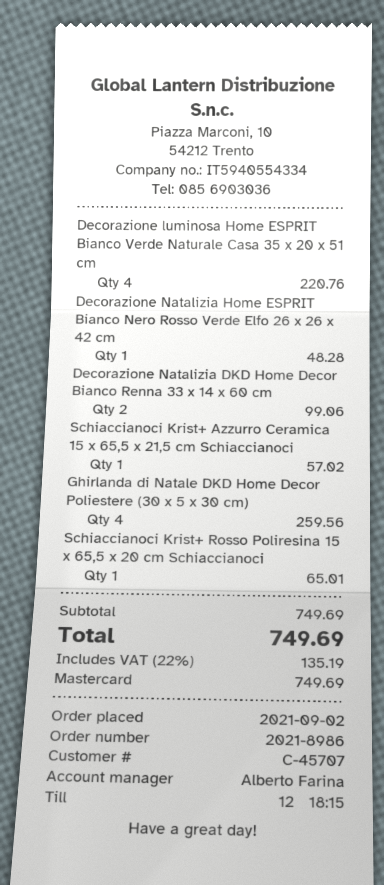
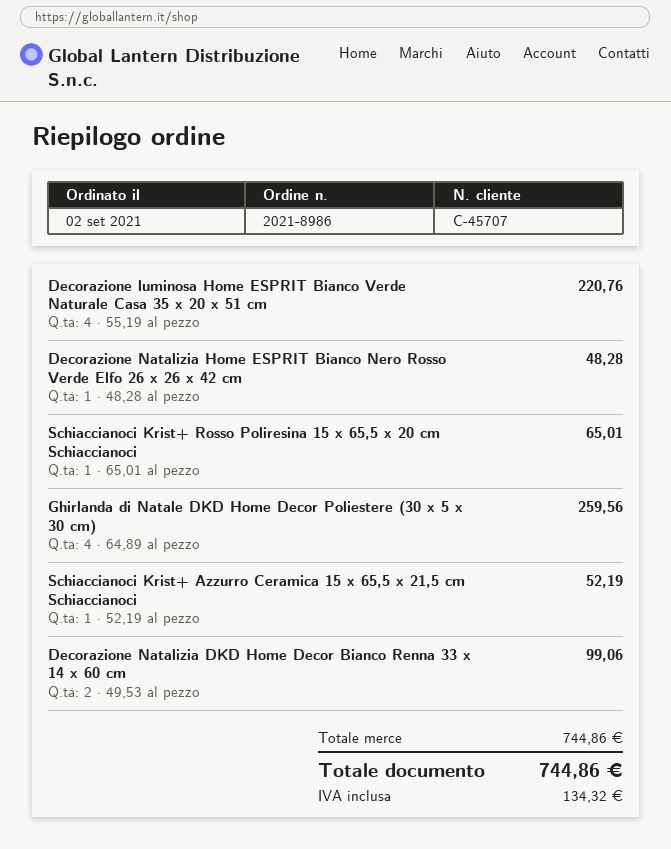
Schiaccianoci Krist+ Azzurro Ceramica 15 x 65,5 x 21,5 cm Schiaccianoci: 1 for 57.02 -> 1 for 52.19
subtotal: 749.69 -> 744.86
tax: 135.19 -> 134.32
total: 749.69 -> 744.86

